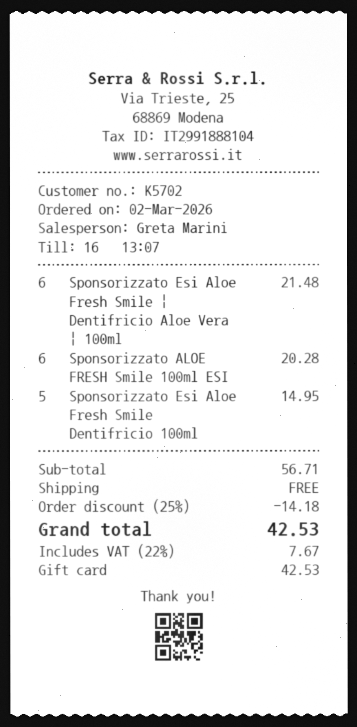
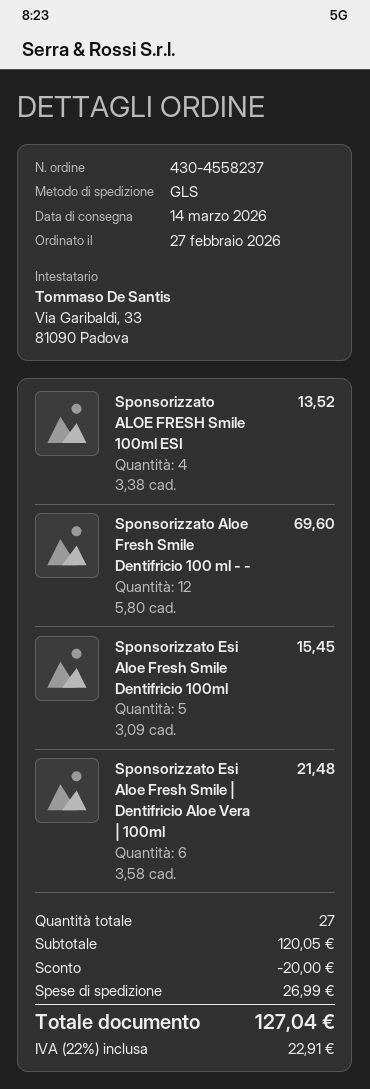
order date: 2026-03-02 -> 2026-02-27
Sponsorizzato ALOE FRESH Smile 100ml ESI: 6 for 20.28 -> 4 for 13.52
Sponsorizzato Esi Aloe Fresh Smile Dentifricio 100ml: 5 for 14.95 -> 5 for 15.45
Sponsorizzato Aloe Fresh Smile Dentifricio 100 ml - -: none -> 12 for 69.60
subtotal: 56.71 -> 120.05
discount: 14.18 -> 20.00
shipping: 0.00 -> 26.99
tax: 22% = 7.67 -> 22% = 22.91
total: 42.53 -> 127.04

